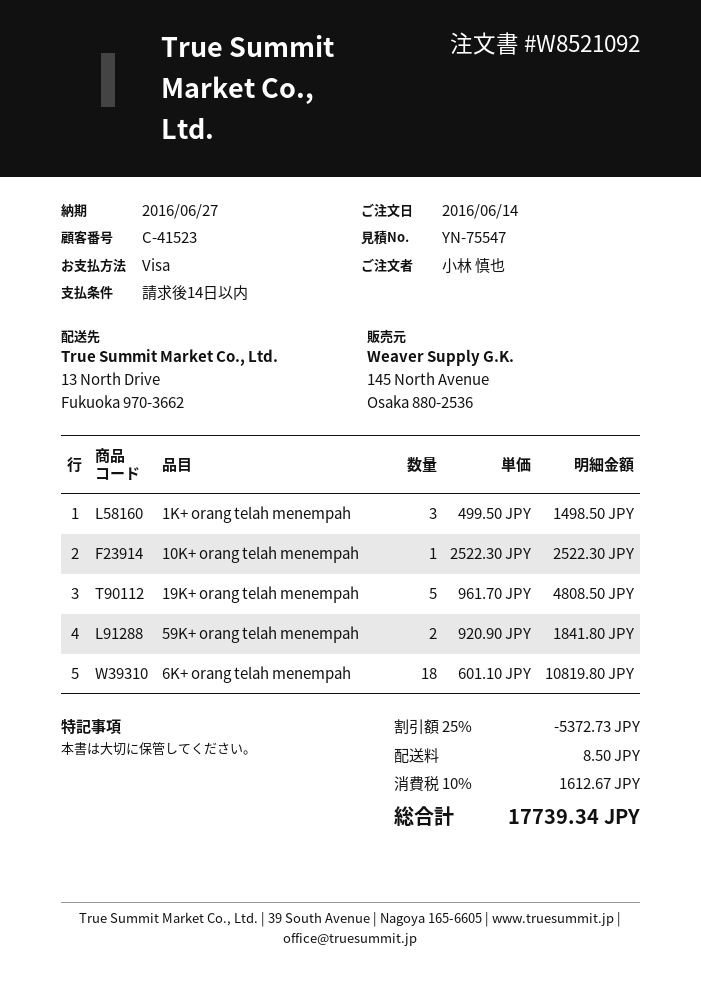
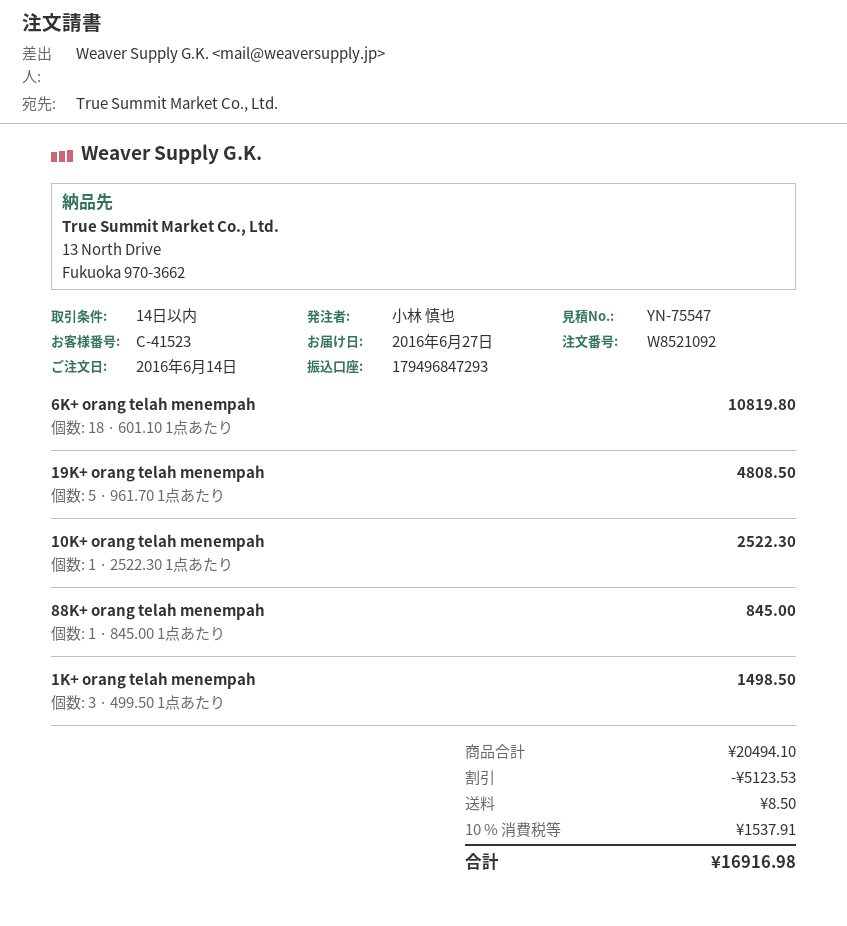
59K+ orang telah menempah: 2 x 920.90 = 1841.80 -> none
88K+ orang telah menempah: none -> 1 x 845.00 = 845.00
discount: 5372.73 -> 5123.53
tax: 10% = 1612.67 -> 10% = 1537.91
total: 17739.34 -> 16916.98

